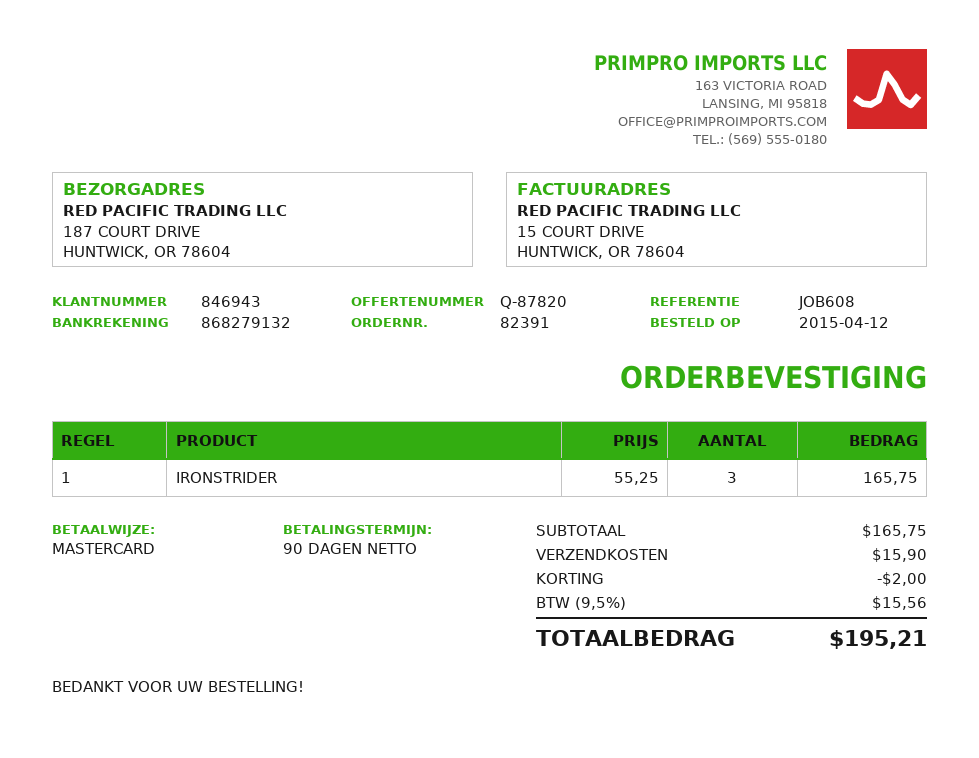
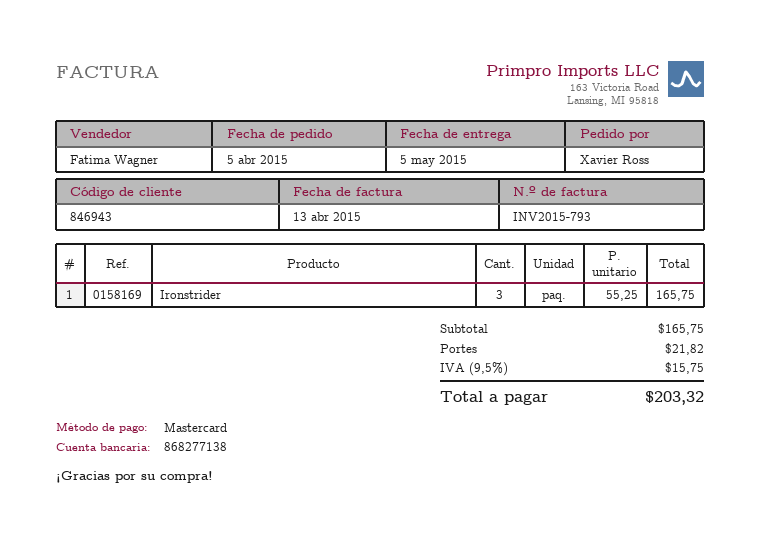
order date: 2015-04-12 -> 2015-04-05
bank account: 868279132 -> 868277138
discount: 2.00 -> none
shipping: 15.90 -> 21.82
tax: 9.5% = 15.56 -> 9.5% = 15.75
total: 195.21 -> 203.32

